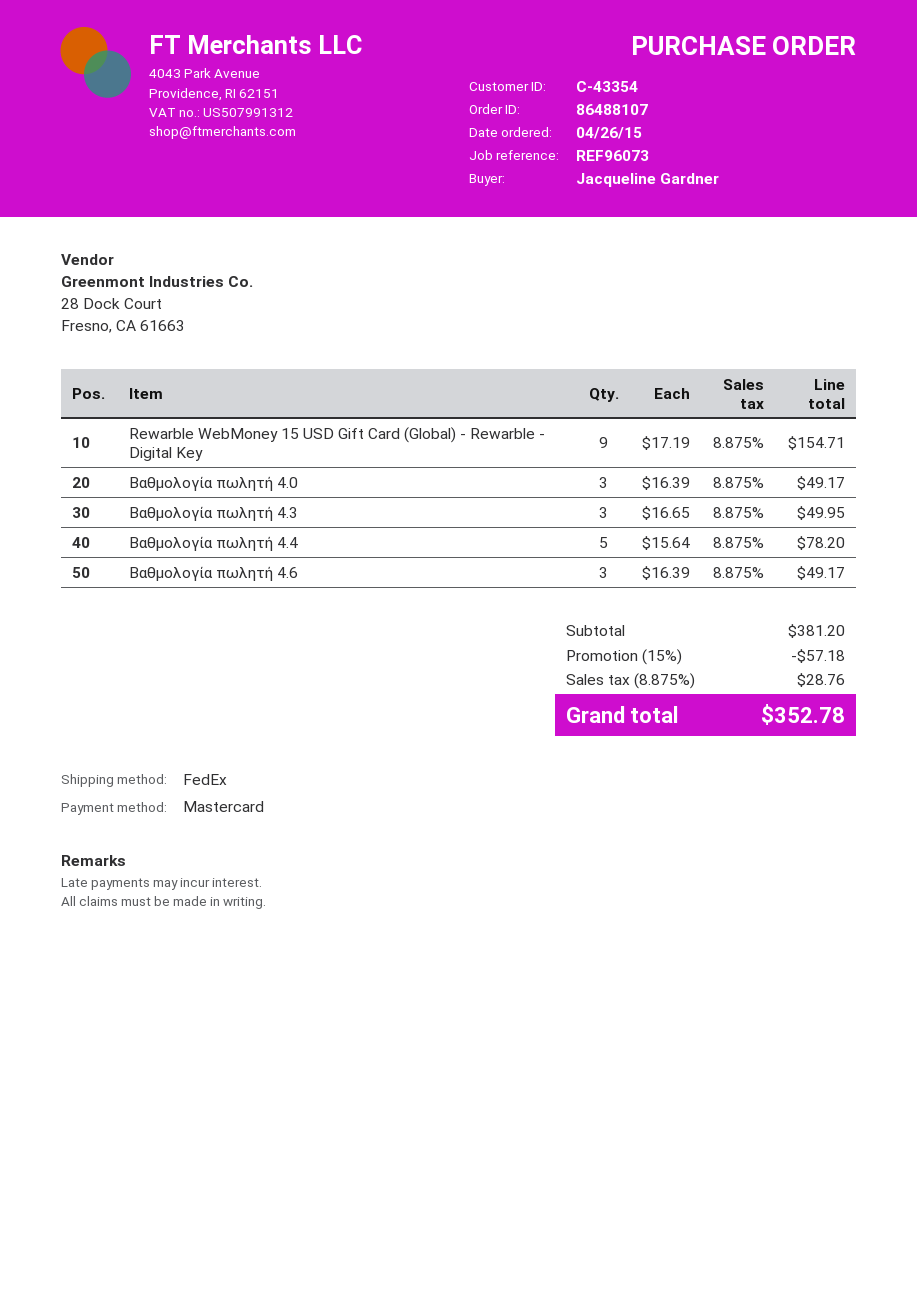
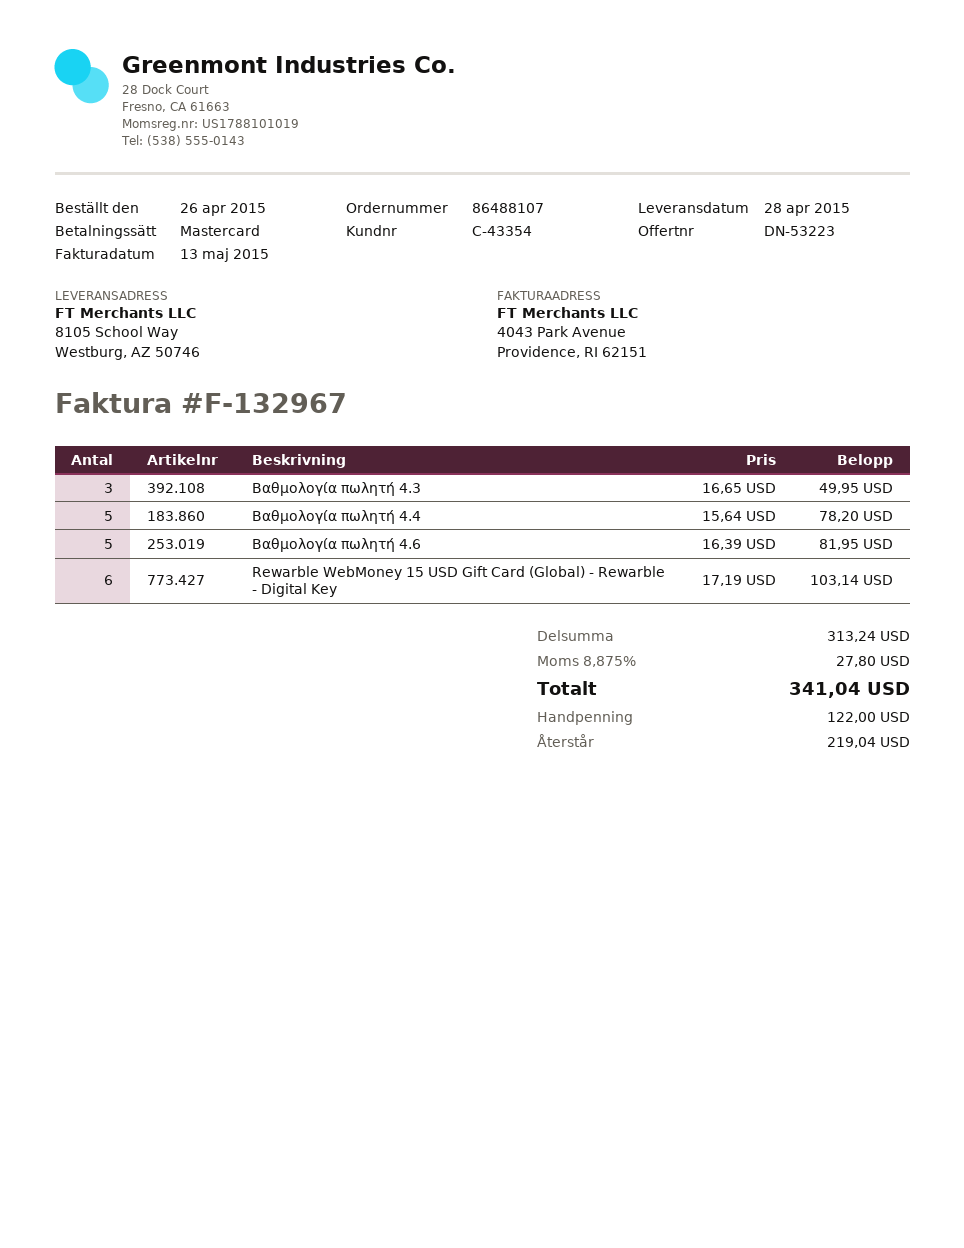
Rewarble WebMoney 15 USD Gift Card (Global) - Rewarble - Digital Key: 9 x 17.19 = 154.71 -> 6 x 17.19 = 103.14
Βαθμολογία πωλητή 4.0: 3 x 16.39 = 49.17 -> none
Βαθμολογία πωλητή 4.6: 3 x 16.39 = 49.17 -> 5 x 16.39 = 81.95
subtotal: 381.20 -> 313.24
discount: 15% = 57.18 -> none
tax: 8.875% = 28.76 -> 8.875% = 27.80
total: 352.78 -> 341.04

